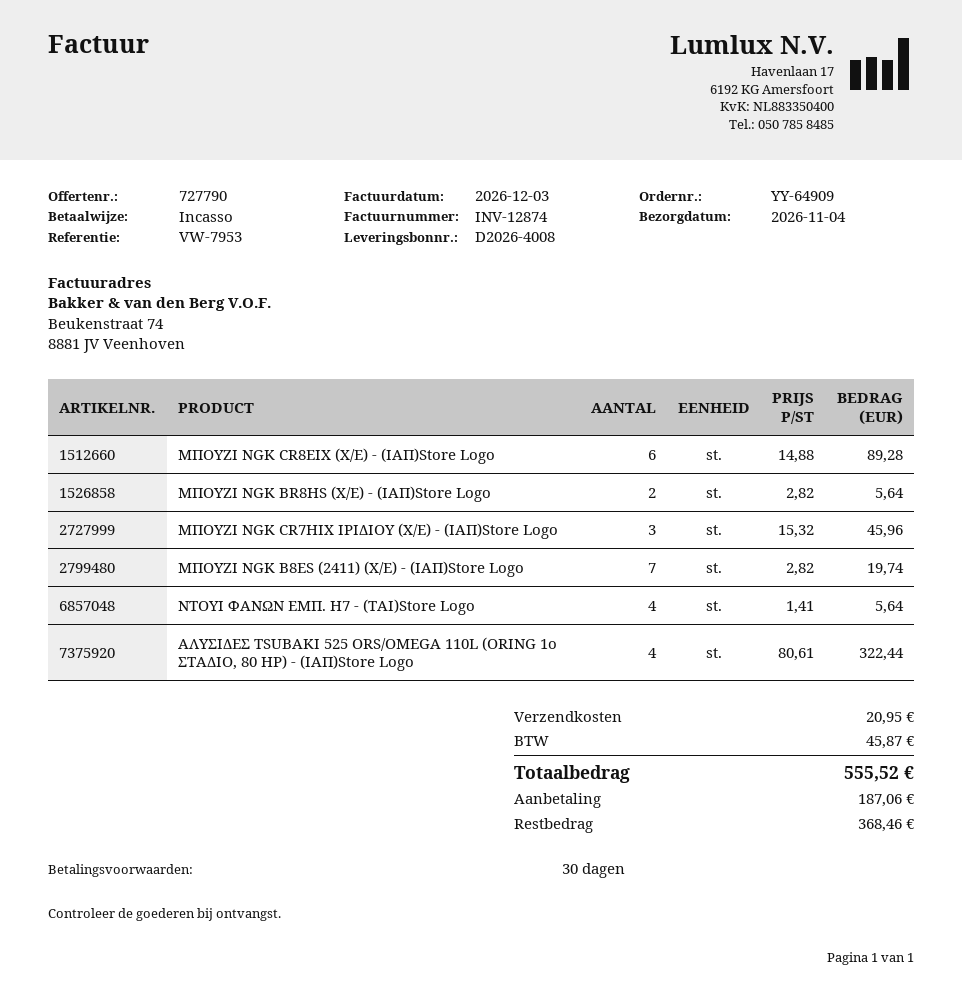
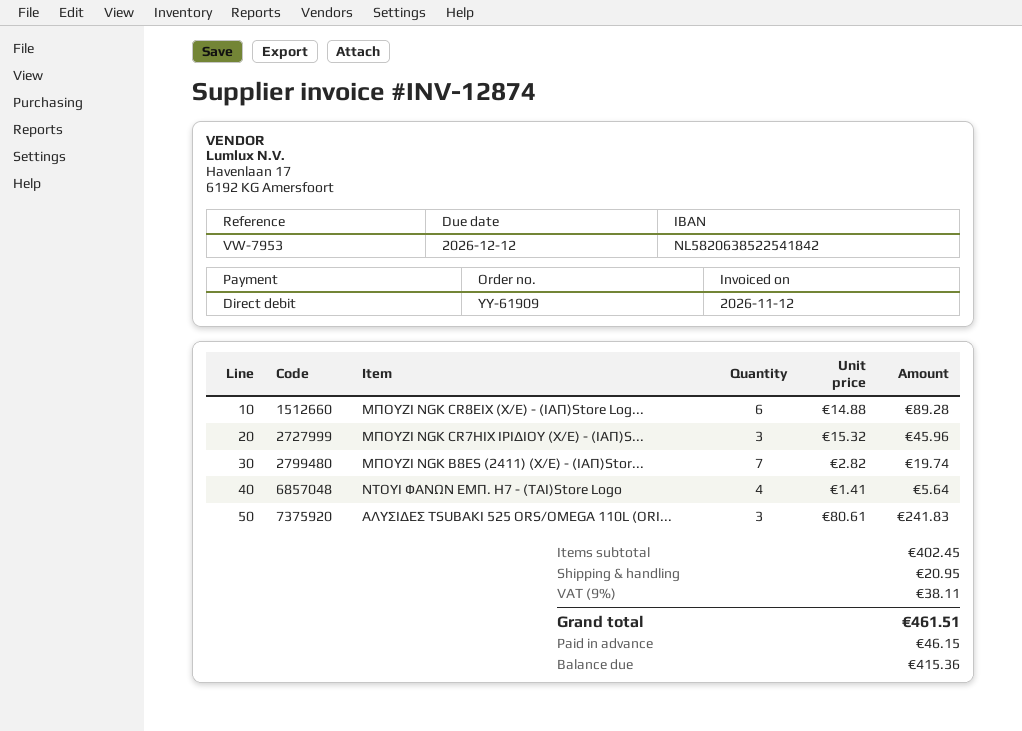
order number: YY-64909 -> YY-61909
invoice date: 2026-12-03 -> 2026-11-12
ΜΠΟΥΖΙ NGK BR8HS (Χ/Ε) - (ΙΑΠ)Store Logo: 2 x 2.82 = 5.64 -> none
ΑΛΥΣΙΔΕΣ TSUBAKI 525 ORS/OMEGA 110L (ORING 1ο ΣΤΑΔΙΟ, 80 HP) - (ΙΑΠ)Store Logo: 4 x 80.61 = 322.44 -> 3 x 80.61 = 241.83
tax: 45.87 -> 38.11
total: 555.52 -> 461.51
deposit: 187.06 -> 46.15
balance: 368.46 -> 415.36

